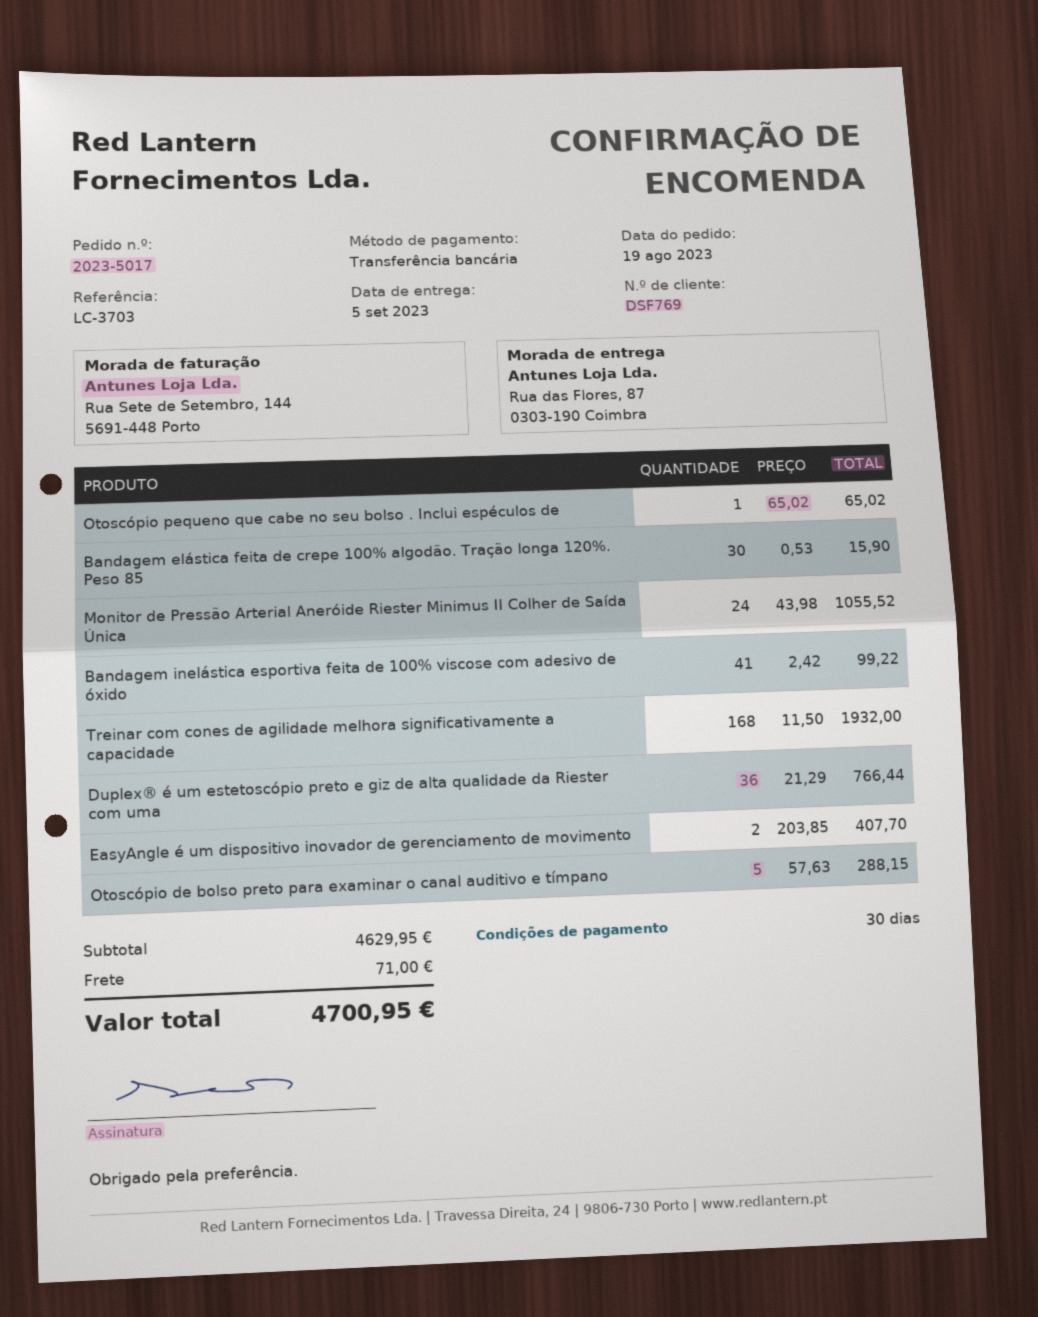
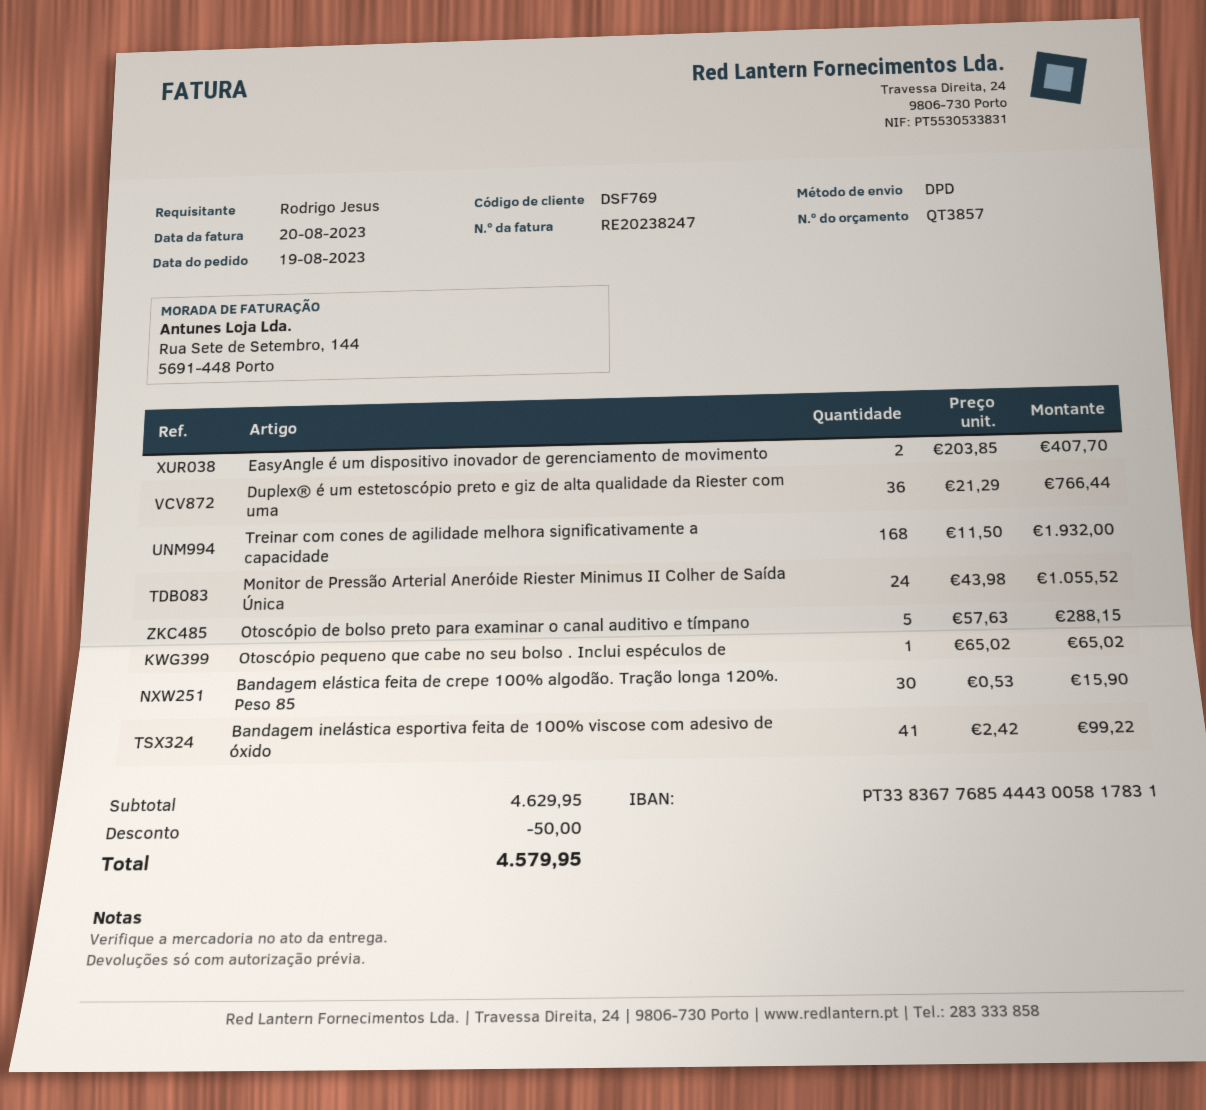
discount: none -> 50.00
shipping: 71.00 -> none
total: 4700.95 -> 4579.95

